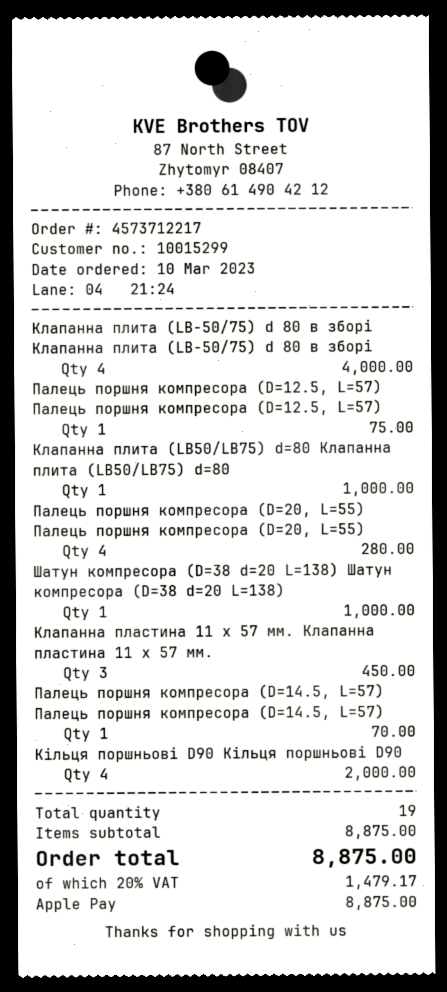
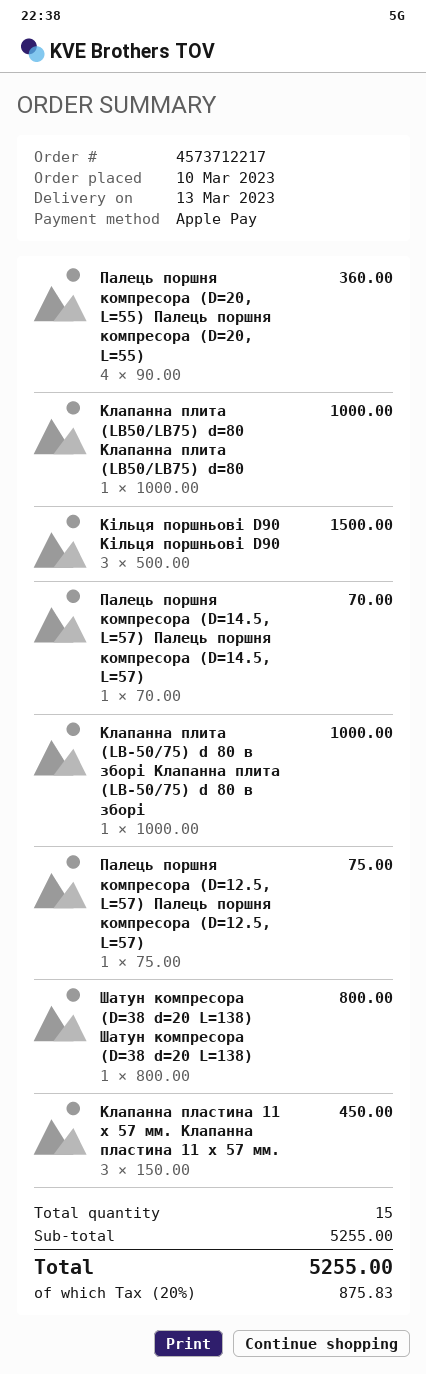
Клапанна плита (LB-50/75) d 80 в зборі Клапанна плита (LB-50/75) d 80 в зборі: 4 for 4000.00 -> 1 for 1000.00
Палець поршня компресора (D=20, L=55) Палець поршня компресора (D=20, L=55): 4 for 280.00 -> 4 for 360.00
Шатун компресора (D=38 d=20 L=138) Шатун компресора (D=38 d=20 L=138): 1 for 1000.00 -> 1 for 800.00
Кільця поршньові D90 Кільця поршньові D90: 4 for 2000.00 -> 3 for 1500.00
total quantity: 19 -> 15
subtotal: 8875.00 -> 5255.00
tax: 20% = 1479.17 -> 20% = 875.83
total: 8875.00 -> 5255.00

